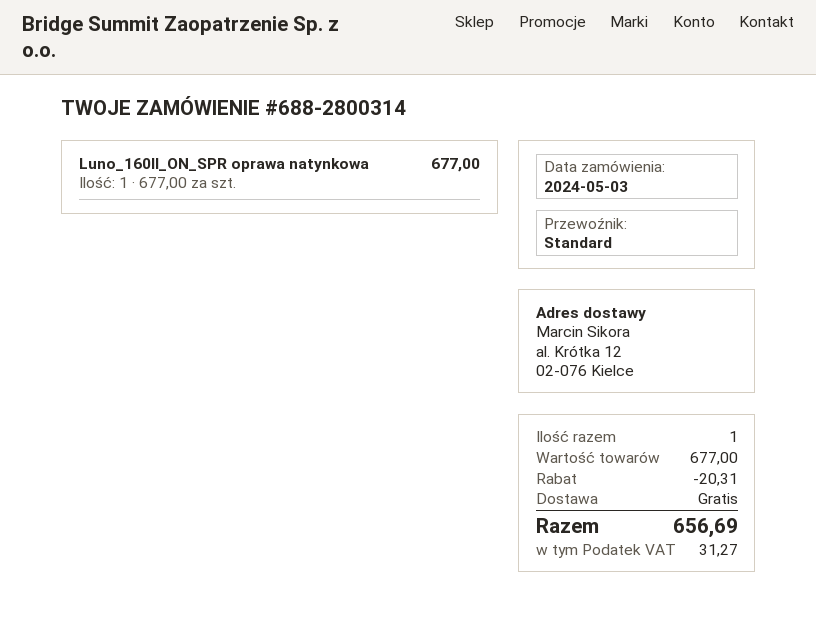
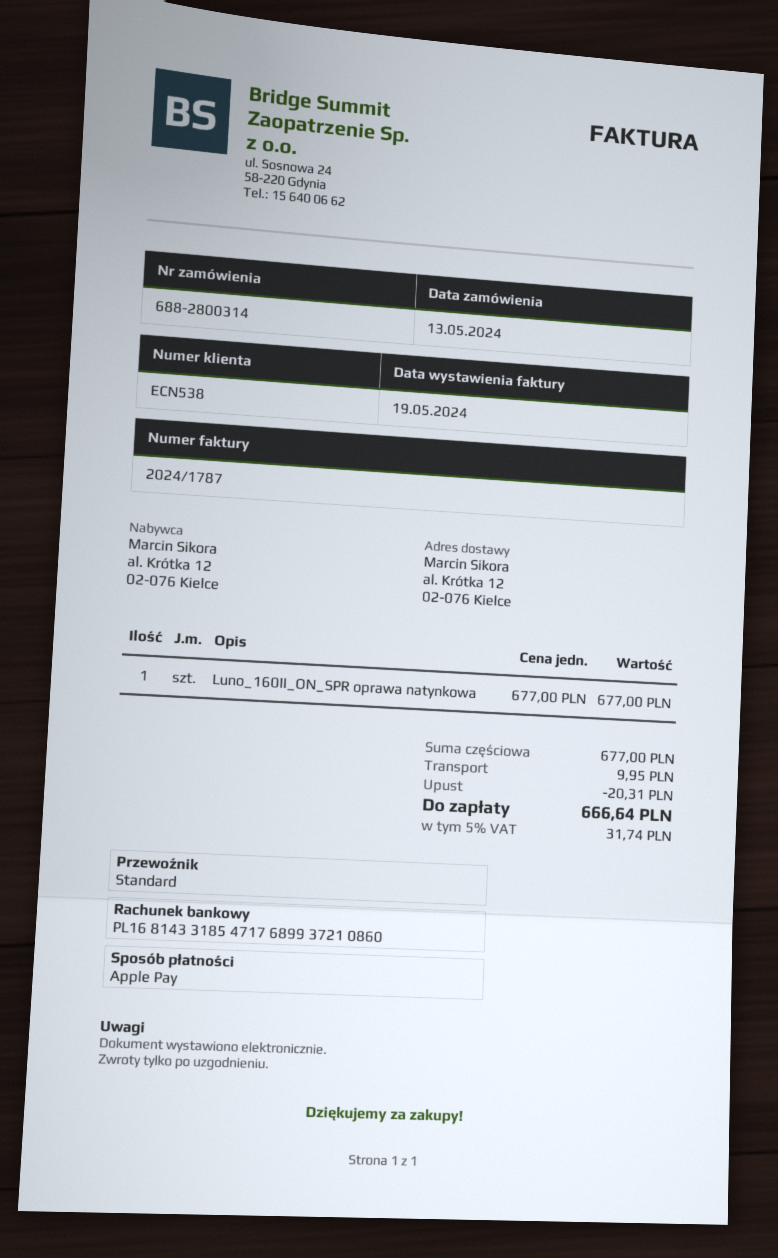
order date: 2024-05-03 -> 2024-05-13
shipping: 0.00 -> 9.95
tax: 31.27 -> 31.74
total: 656.69 -> 666.64

